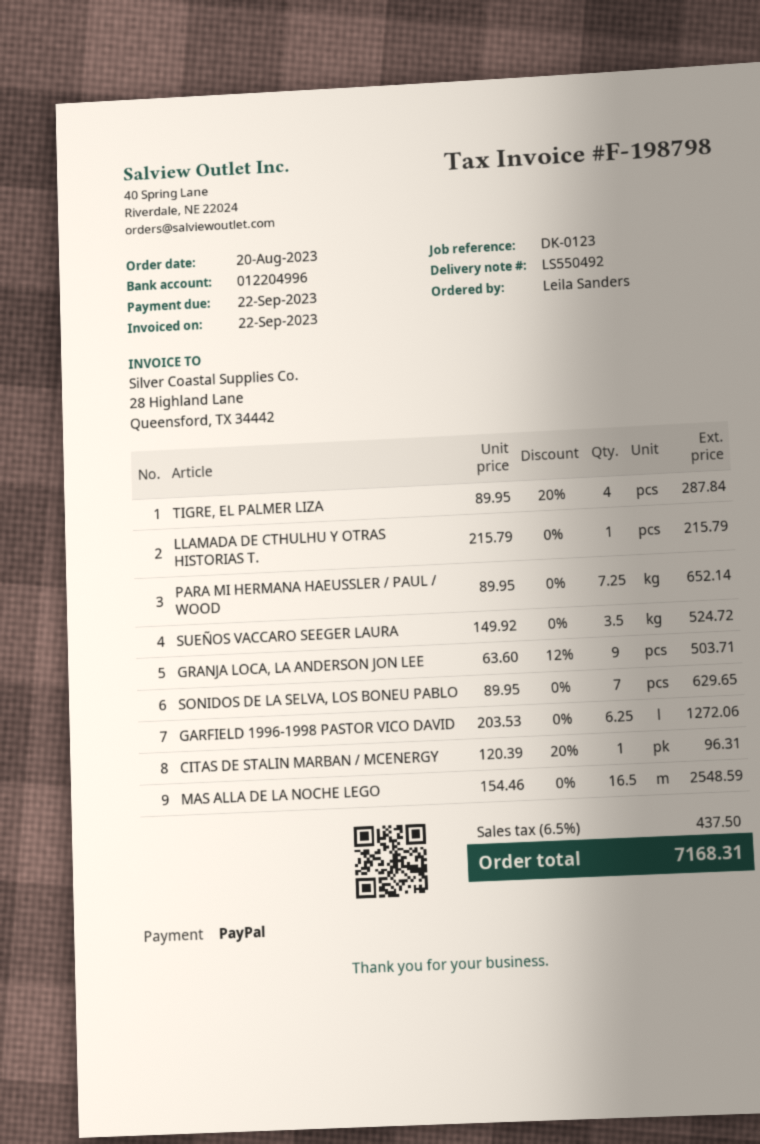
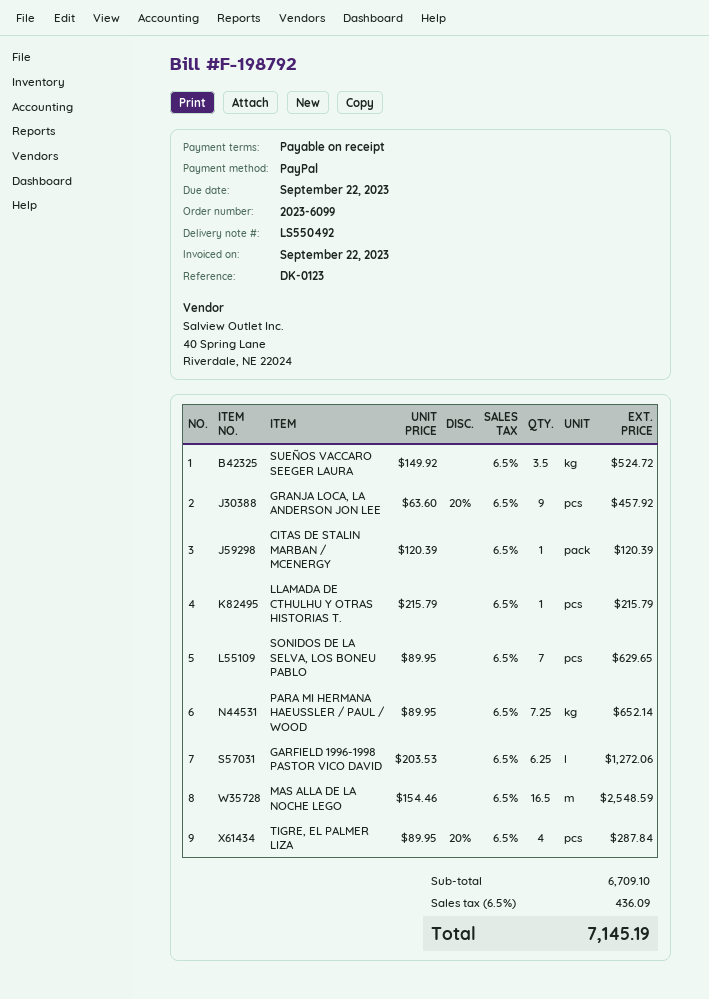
invoice number: F-198798 -> F-198792
GRANJA LOCA, LA ANDERSON JON LEE: 9 x 63.60 - 12% = 503.71 -> 9 x 63.60 - 20% = 457.92
CITAS DE STALIN MARBAN / MCENERGY: 1 x 120.39 - 20% = 96.31 -> 1 x 120.39 = 120.39
tax: 6.5% = 437.50 -> 6.5% = 436.09
total: 7168.31 -> 7145.19

